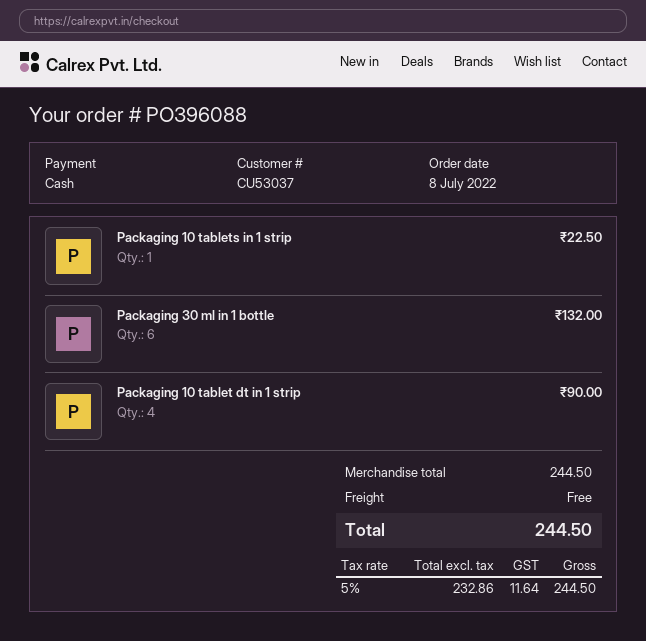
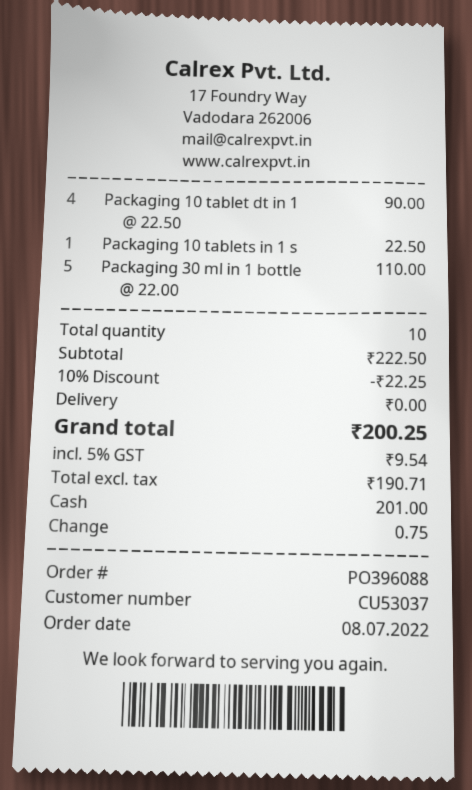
Packaging 30 ml in 1 bottle: 6 for 132.00 -> 5 for 110.00
subtotal: 244.50 -> 222.50
discount: none -> 10% = 22.25
net: 232.86 -> 190.71
tax: 5% = 11.64 -> 5% = 9.54
total: 244.50 -> 200.25

